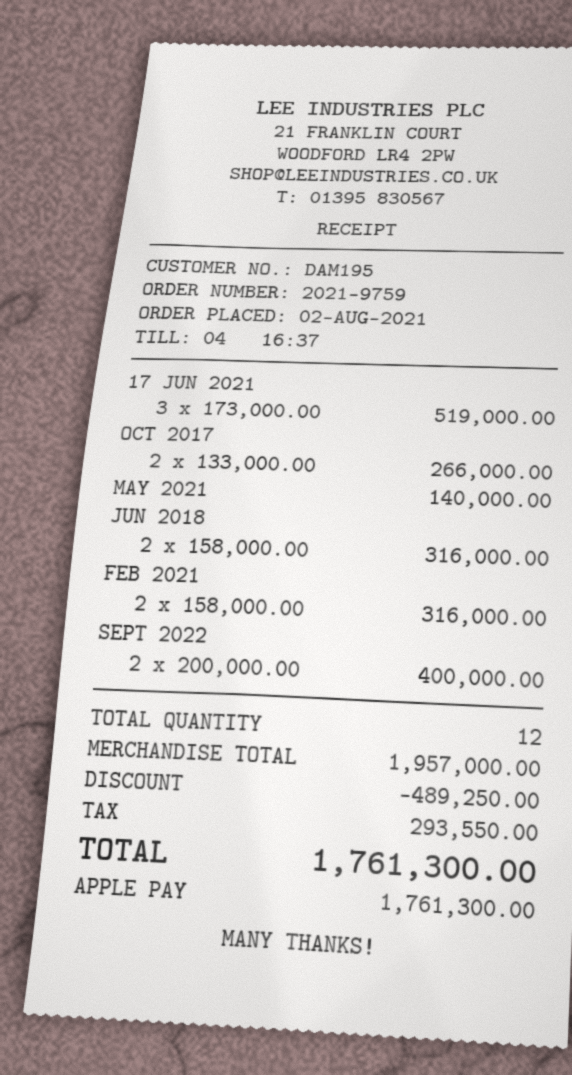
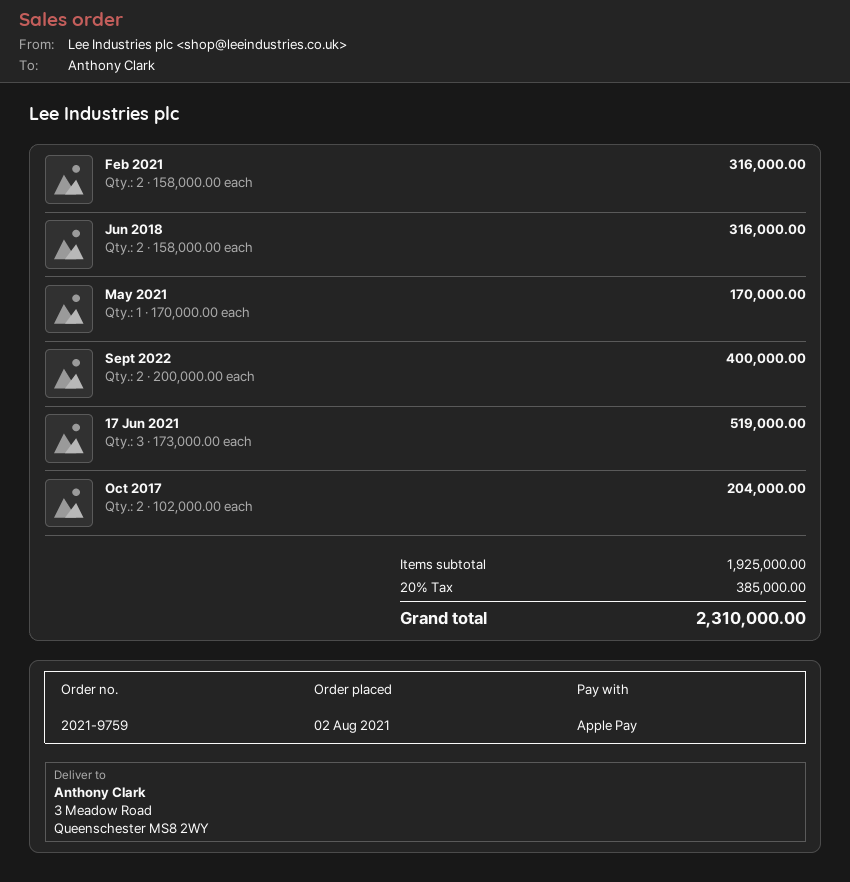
OCT 2017: 2 x 133000.00 = 266000.00 -> 2 x 102000.00 = 204000.00
MAY 2021: 1 x 140000.00 = 140000.00 -> 1 x 170000.00 = 170000.00
subtotal: 1957000.00 -> 1925000.00
discount: 489250.00 -> none
tax: 293550.00 -> 385000.00
total: 1761300.00 -> 2310000.00

